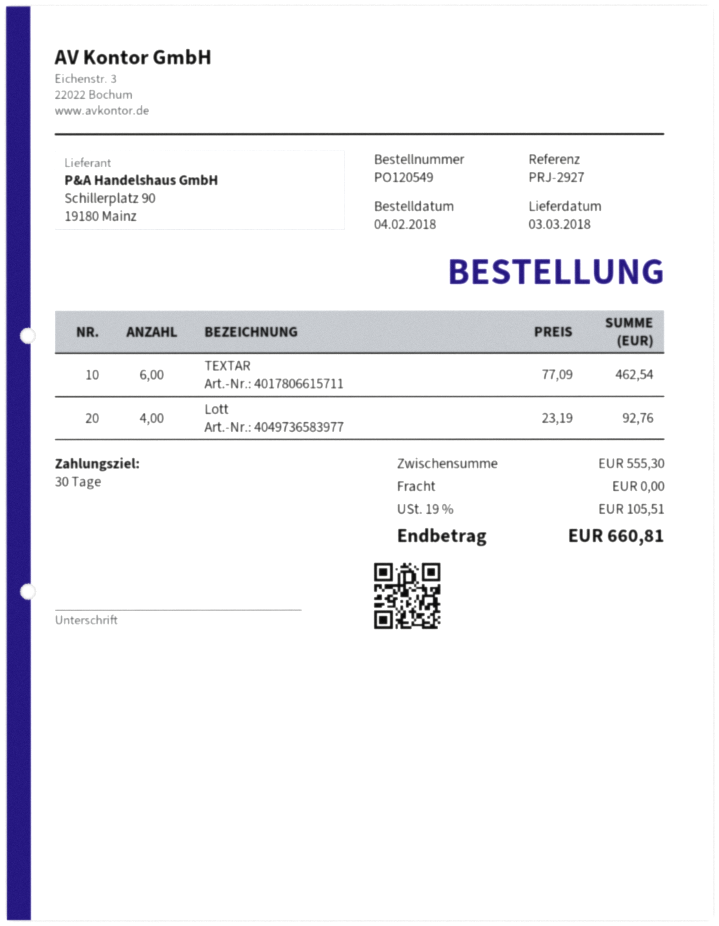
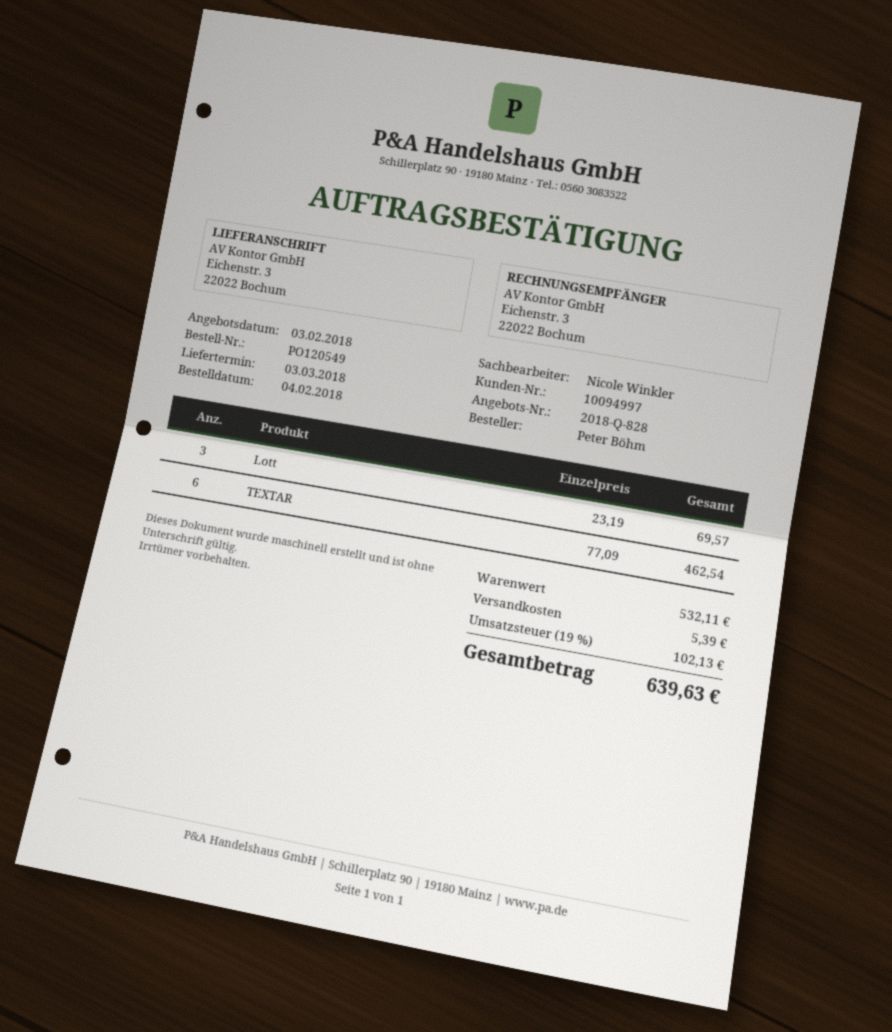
Lott: 4 x 23.19 = 92.76 -> 3 x 23.19 = 69.57
subtotal: 555.30 -> 532.11
shipping: 0.00 -> 5.39
tax: 19% = 105.51 -> 19% = 102.13
total: 660.81 -> 639.63

